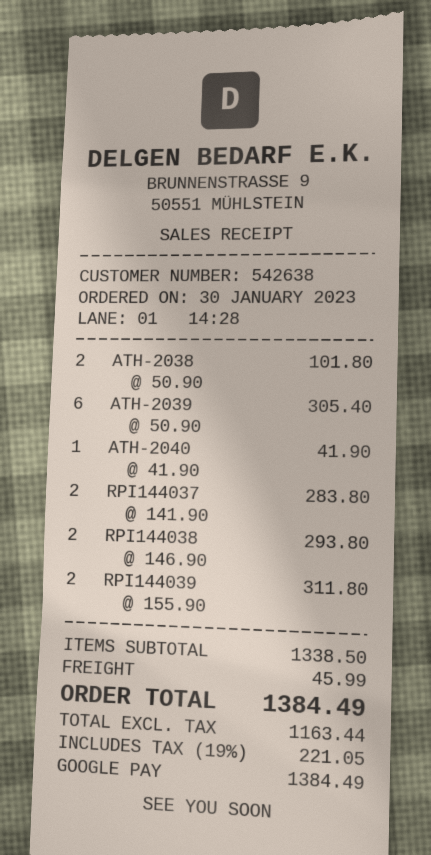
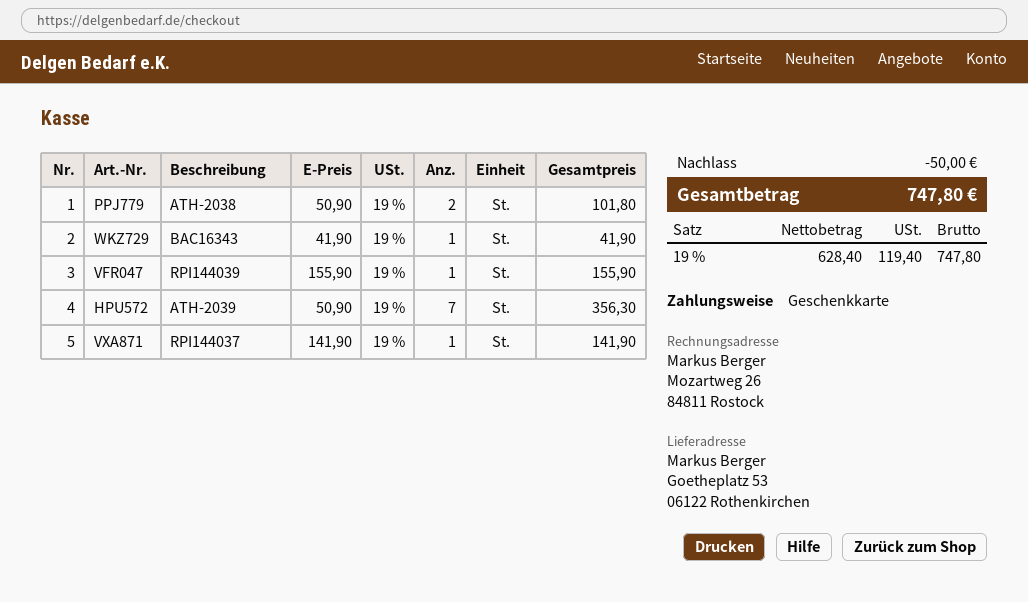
payment method: Google Pay -> gift card
ATH-2039: 6 x 50.90 = 305.40 -> 7 x 50.90 = 356.30
ATH-2040: 1 x 41.90 = 41.90 -> none
RPI144037: 2 x 141.90 = 283.80 -> 1 x 141.90 = 141.90
RPI144038: 2 x 146.90 = 293.80 -> none
RPI144039: 2 x 155.90 = 311.80 -> 1 x 155.90 = 155.90
BAC16343: none -> 1 x 41.90 = 41.90
discount: none -> 50.00
shipping: 45.99 -> none
net: 1163.44 -> 628.40
tax: 19% = 221.05 -> 19% = 119.40
total: 1384.49 -> 747.80

